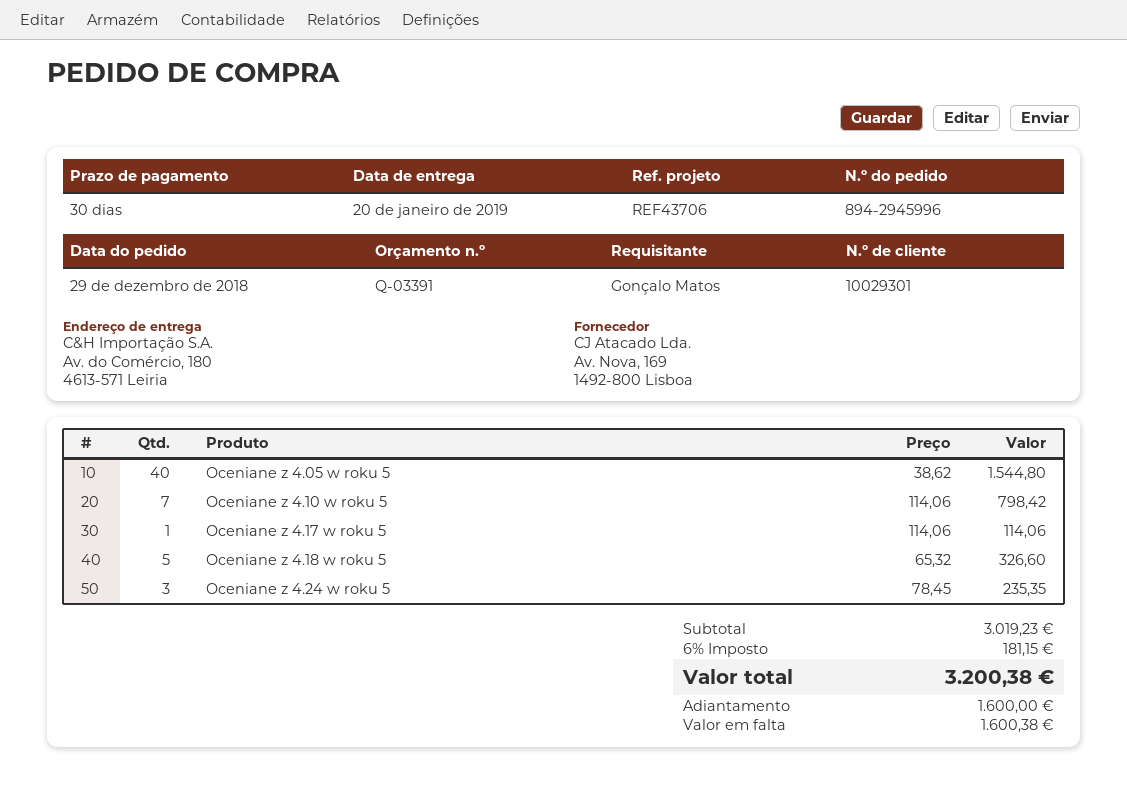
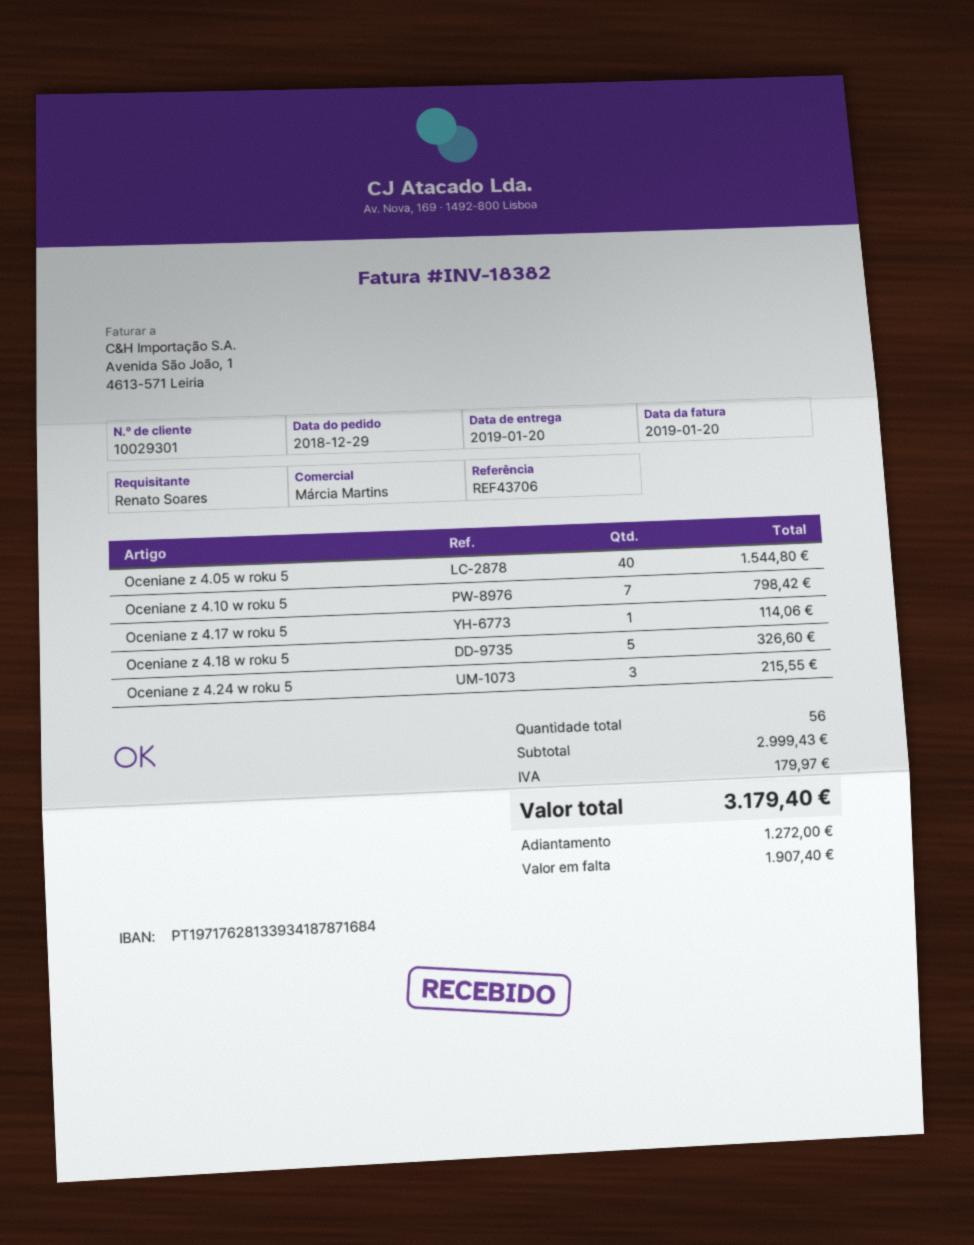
ordered by: Gonçalo Matos -> Renato Soares
Oceniane z 4.24 w roku 5: 3 for 235.35 -> 3 for 215.55
subtotal: 3019.23 -> 2999.43
tax: 181.15 -> 179.97
total: 3200.38 -> 3179.40
deposit: 1600.00 -> 1272.00
balance: 1600.38 -> 1907.40

